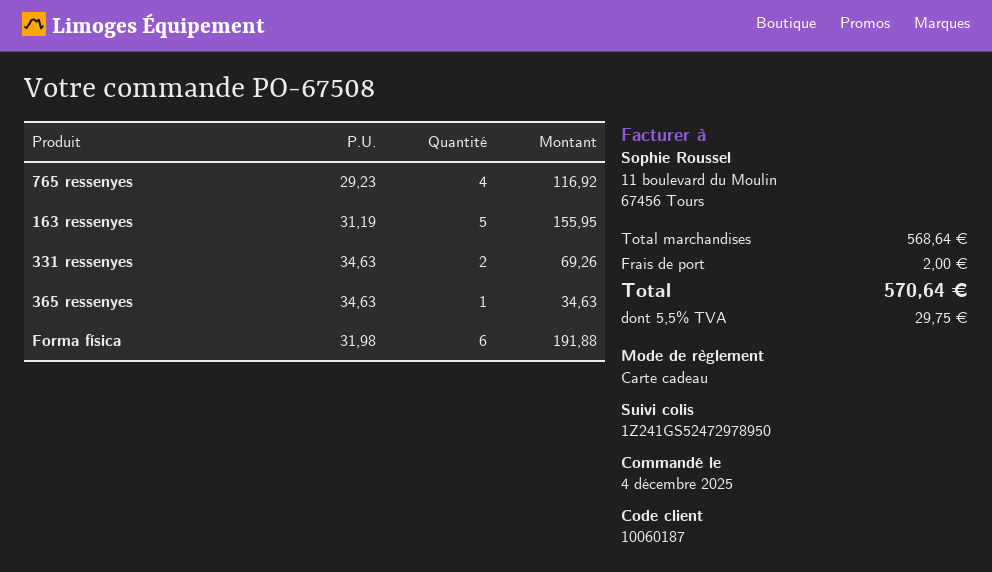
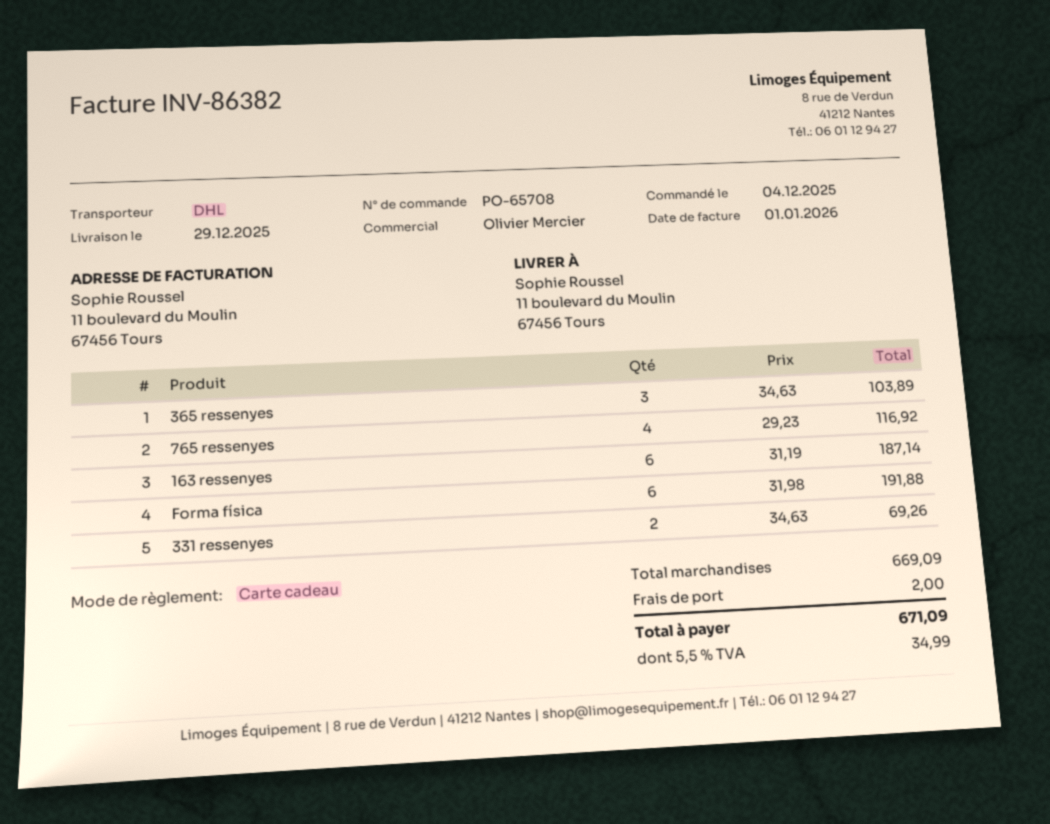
order number: PO-67508 -> PO-65708
163 ressenyes: 5 x 31.19 = 155.95 -> 6 x 31.19 = 187.14
365 ressenyes: 1 x 34.63 = 34.63 -> 3 x 34.63 = 103.89
subtotal: 568.64 -> 669.09
tax: 5.5% = 29.75 -> 5.5% = 34.99
total: 570.64 -> 671.09

